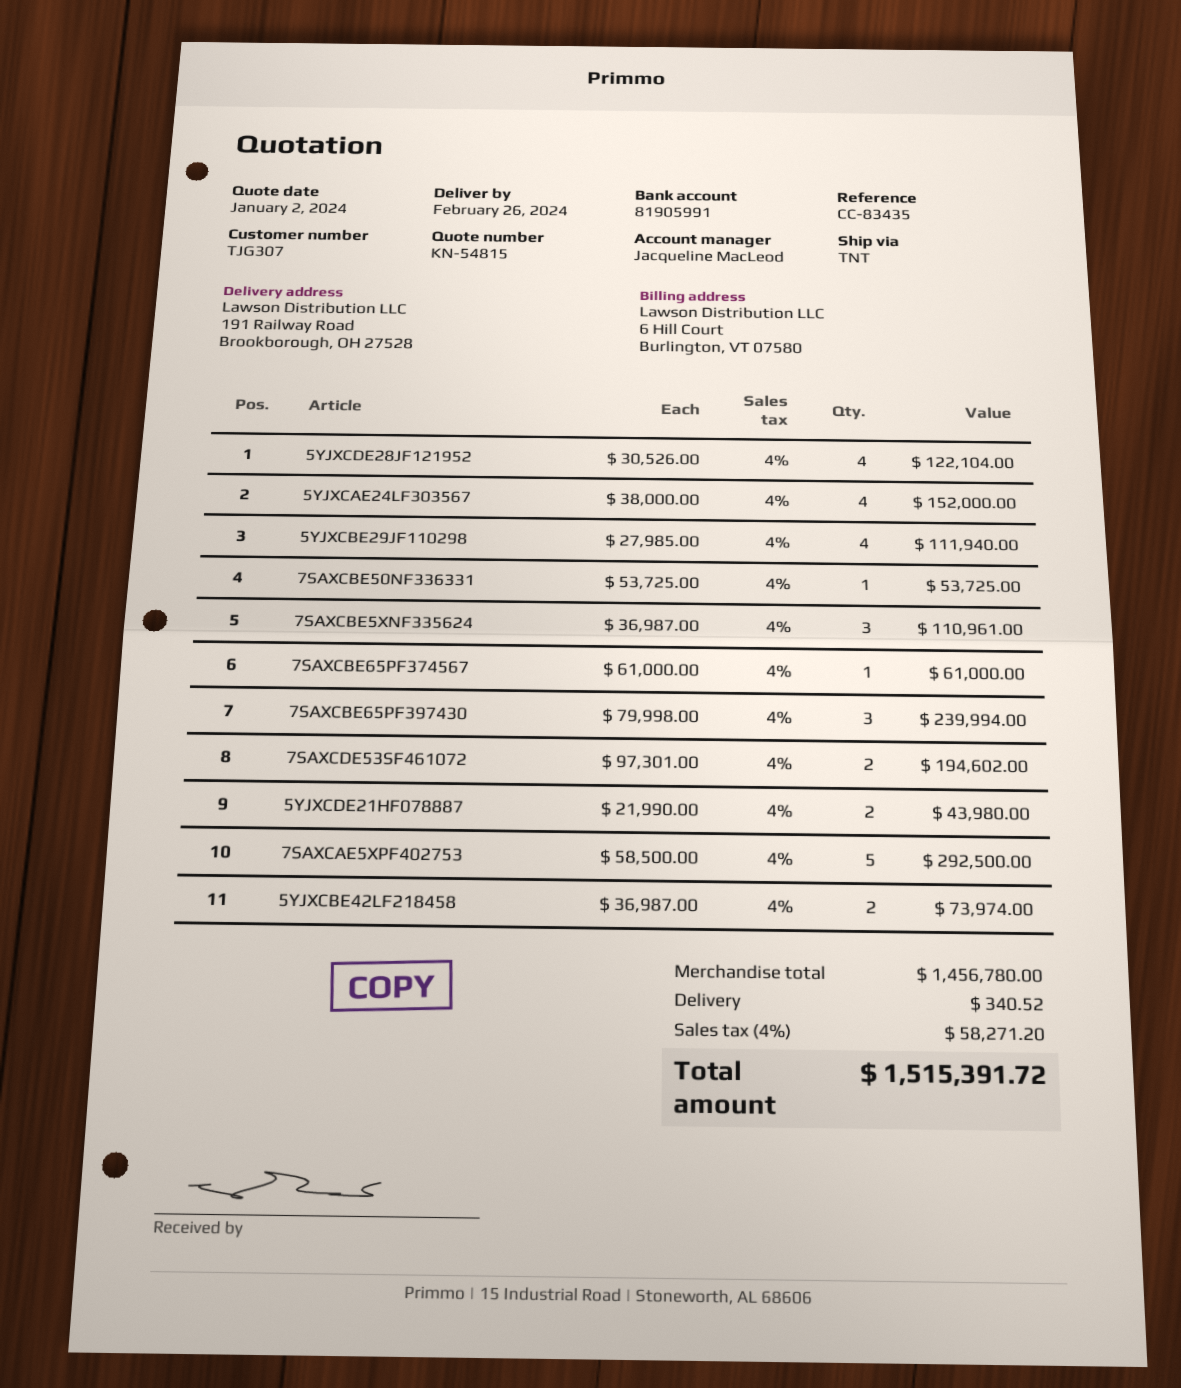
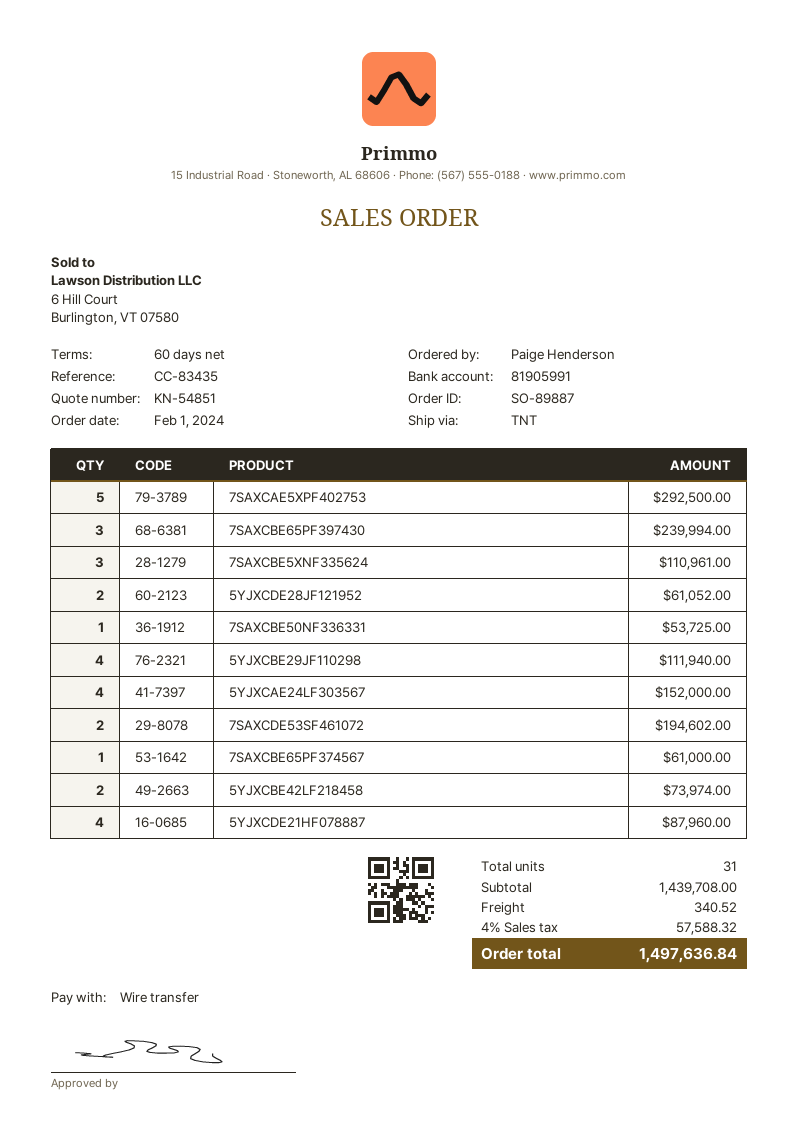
quote number: KN-54815 -> KN-54851
5YJXCDE28JF121952: 4 for 122104.00 -> 2 for 61052.00
5YJXCDE21HF078887: 2 for 43980.00 -> 4 for 87960.00
subtotal: 1456780.00 -> 1439708.00
tax: 4% = 58271.20 -> 4% = 57588.32
total: 1515391.72 -> 1497636.84

